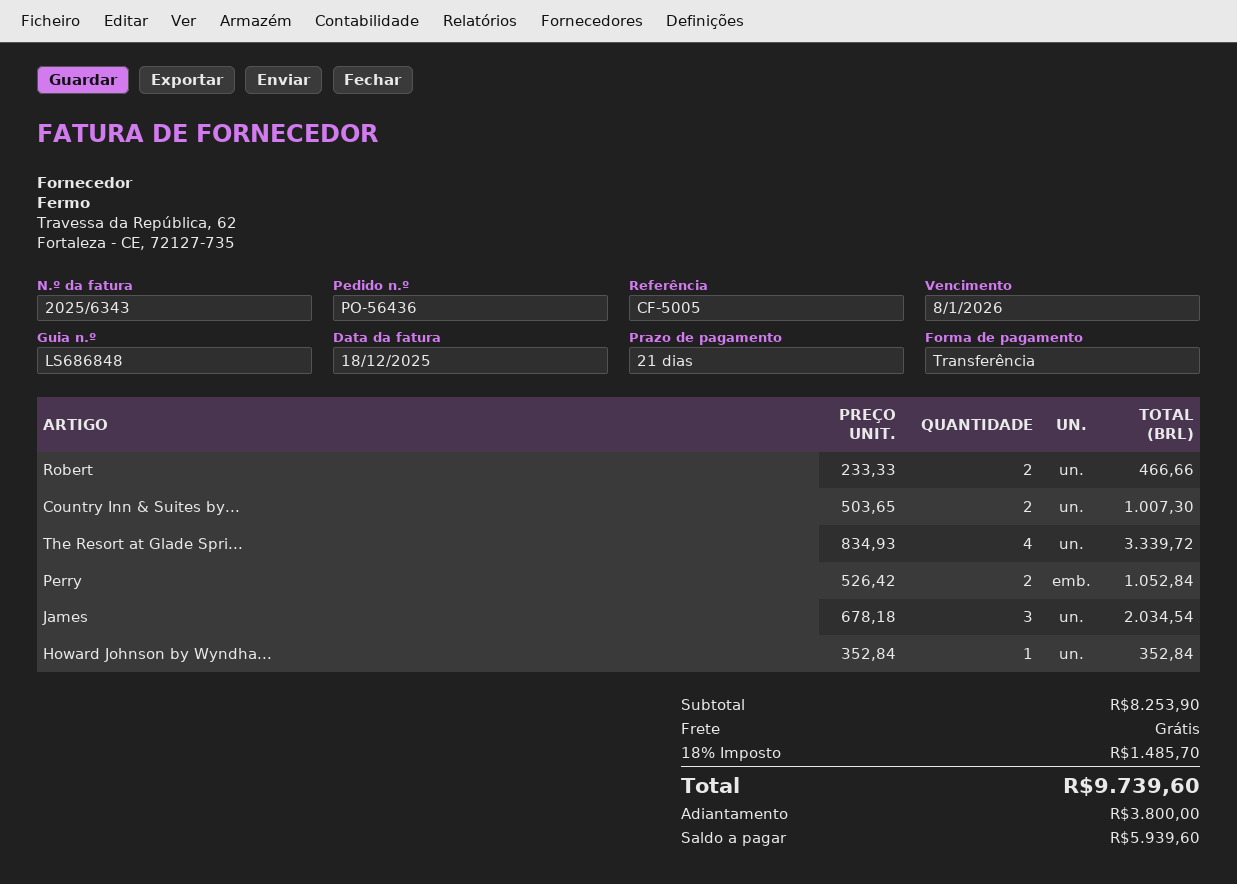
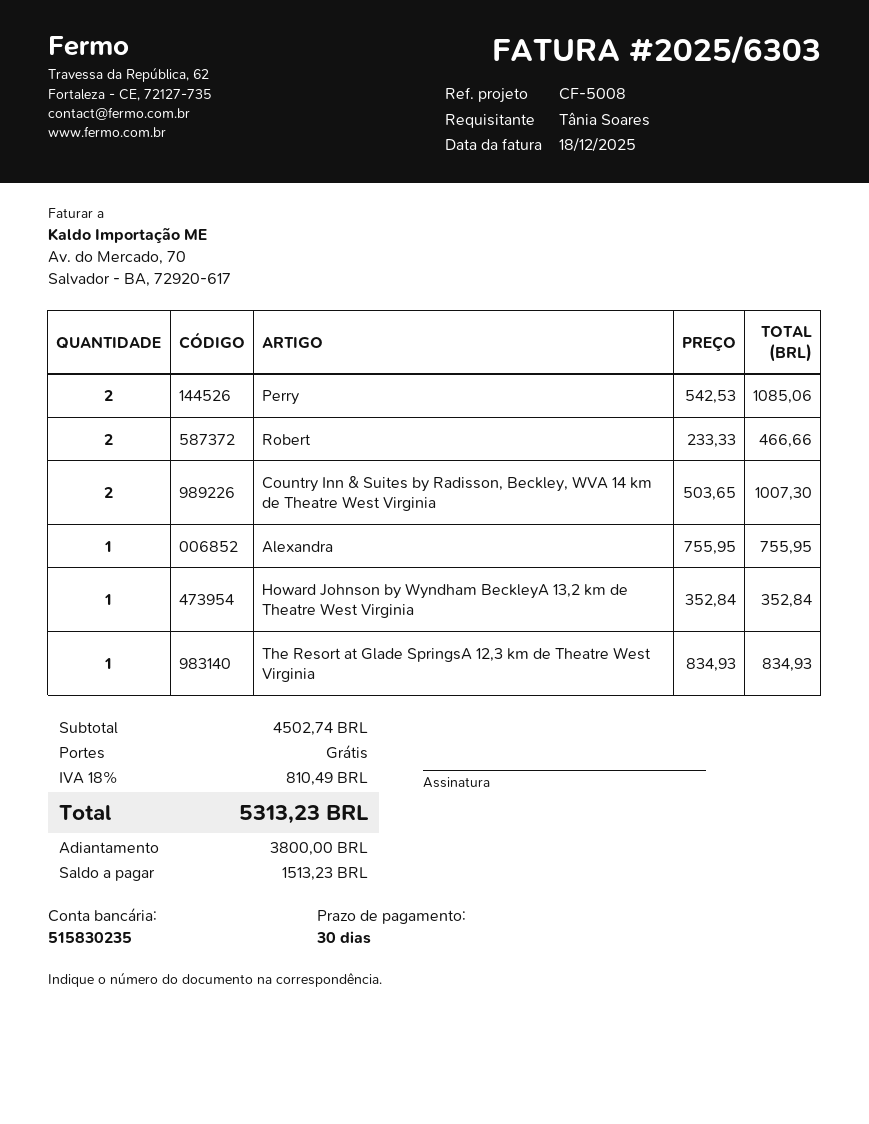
invoice number: 2025/6343 -> 2025/6303
payment terms: 21 days -> 30 days
reference: CF-5005 -> CF-5008
The Resort at Glade Spri...: 4 x 834.93 = 3339.72 -> 1 x 834.93 = 834.93
Perry: 2 x 526.42 = 1052.84 -> 2 x 542.53 = 1085.06
James: 3 x 678.18 = 2034.54 -> none
Alexandra: none -> 1 x 755.95 = 755.95
subtotal: 8253.90 -> 4502.74
tax: 18% = 1485.70 -> 18% = 810.49
total: 9739.60 -> 5313.23
balance: 5939.60 -> 1513.23

